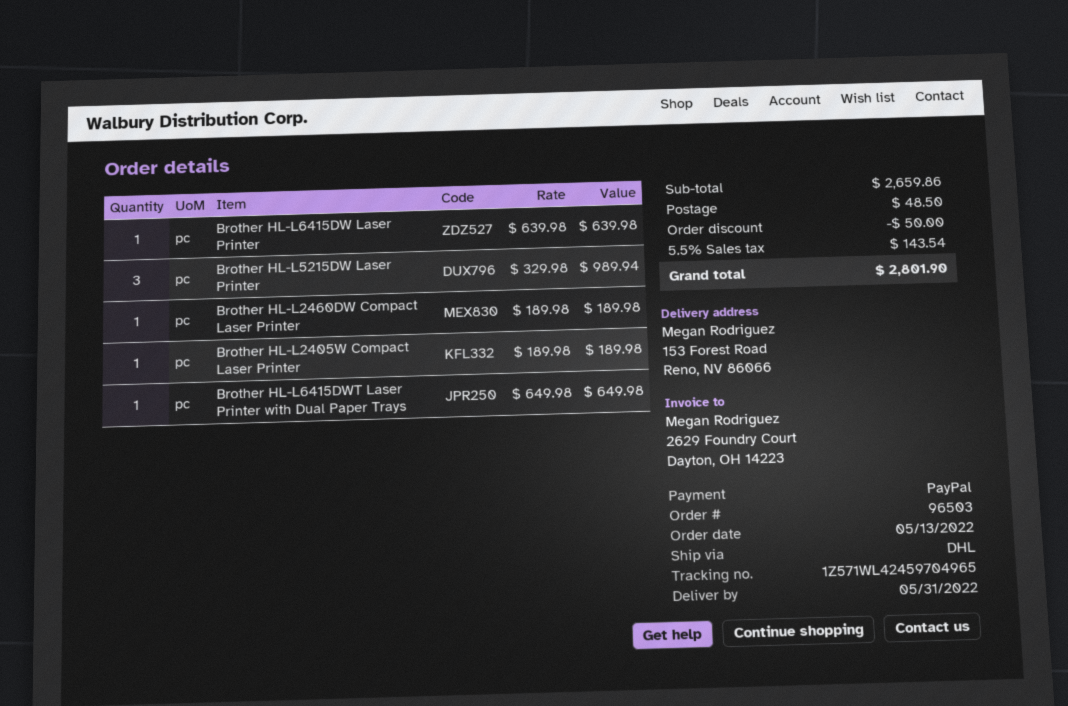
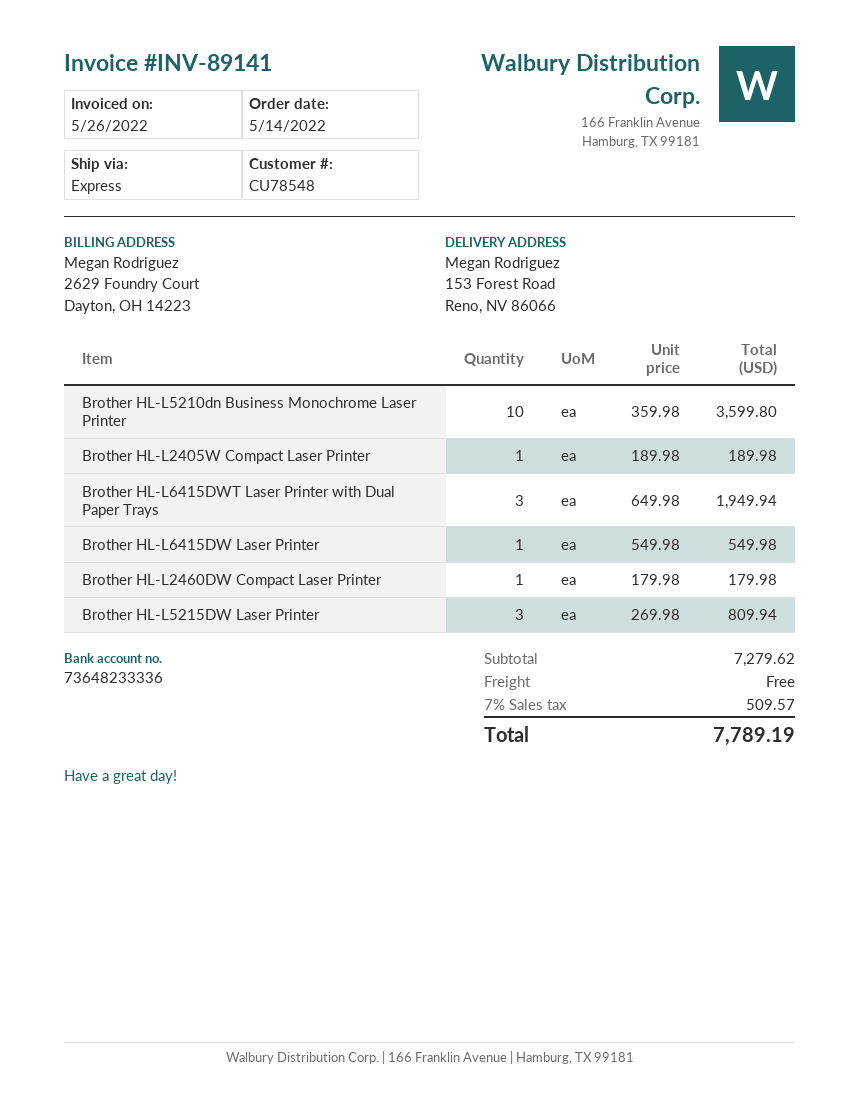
order date: 2022-05-13 -> 2022-05-14
shipping method: DHL -> express
Brother HL-L6415DW Laser Printer: 1 x 639.98 = 639.98 -> 1 x 549.98 = 549.98
Brother HL-L5215DW Laser Printer: 3 x 329.98 = 989.94 -> 3 x 269.98 = 809.94
Brother HL-L2460DW Compact Laser Printer: 1 x 189.98 = 189.98 -> 1 x 179.98 = 179.98
Brother HL-L6415DWT Laser Printer with Dual Paper Trays: 1 x 649.98 = 649.98 -> 3 x 649.98 = 1949.94
Brother HL-L5210dn Business Monochrome Laser Printer: none -> 10 x 359.98 = 3599.80
subtotal: 2659.86 -> 7279.62
discount: 50.00 -> none
shipping: 48.50 -> 0.00
tax: 5.5% = 143.54 -> 7% = 509.57
total: 2801.90 -> 7789.19

